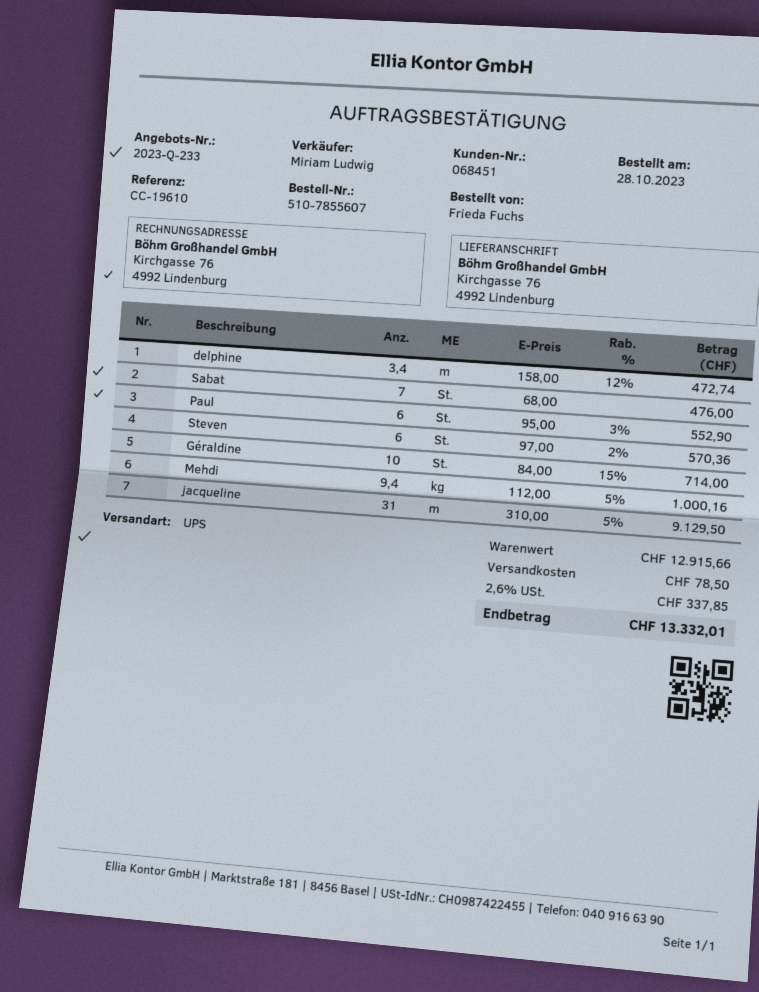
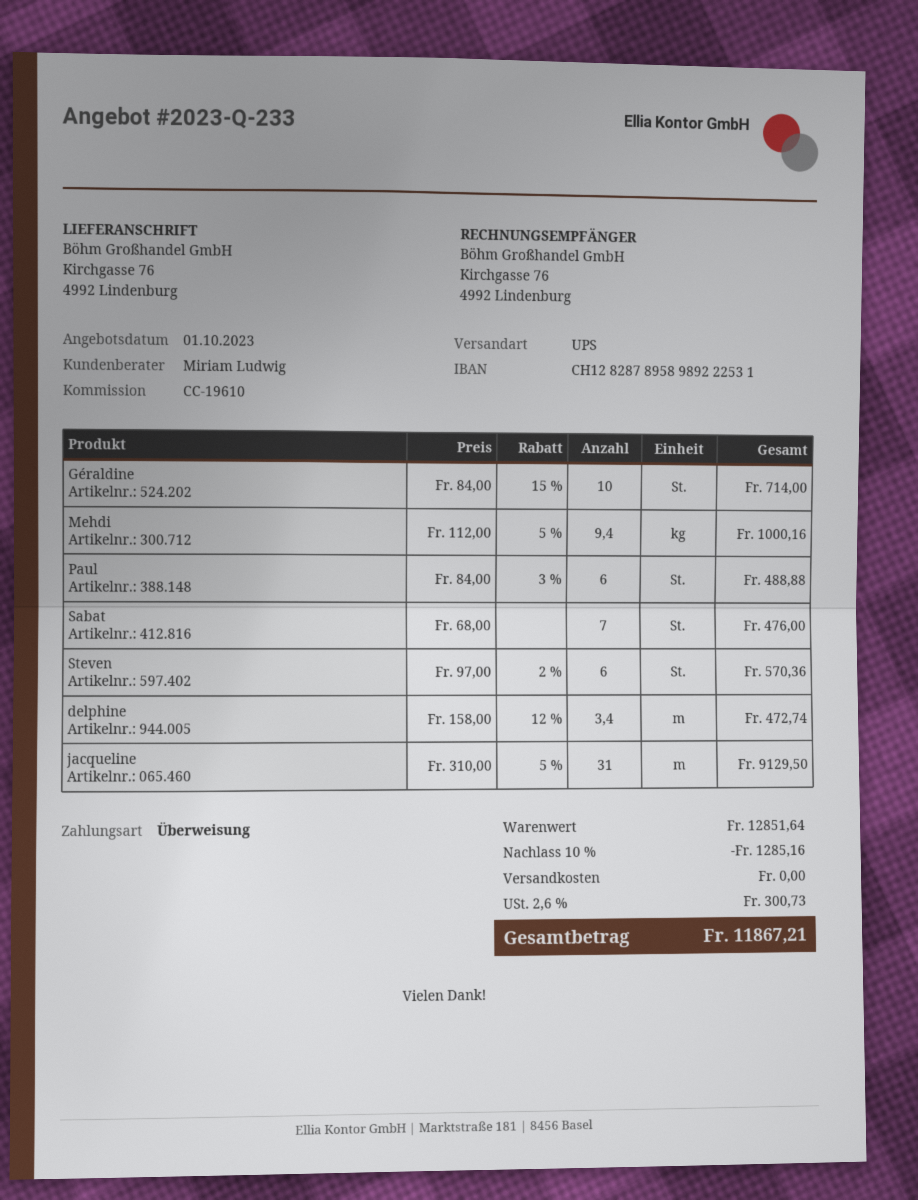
Paul: 6 x 95.00 - 3% = 552.90 -> 6 x 84.00 - 3% = 488.88
subtotal: 12915.66 -> 12851.64
discount: none -> 10% = 1285.16
shipping: 78.50 -> 0.00
tax: 2.6% = 337.85 -> 2.6% = 300.73
total: 13332.01 -> 11867.21

